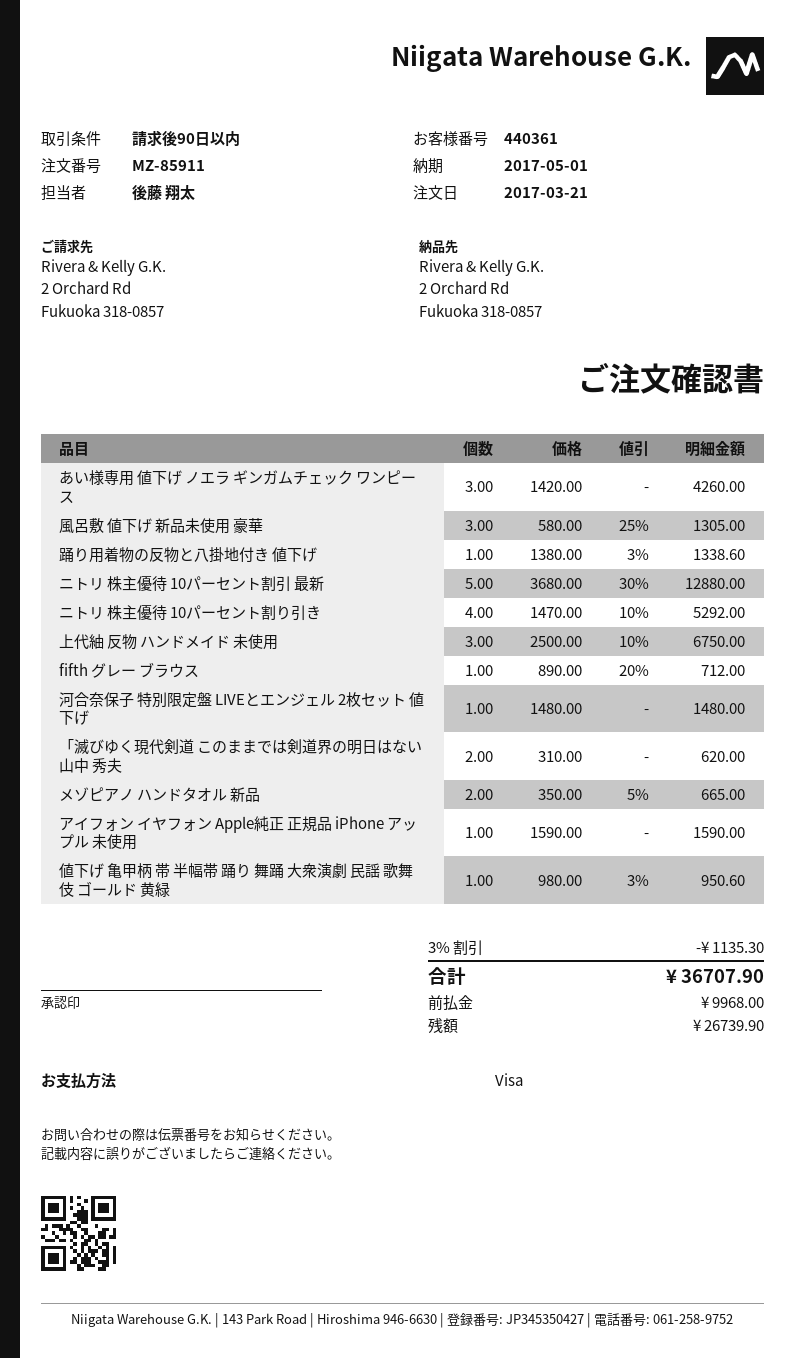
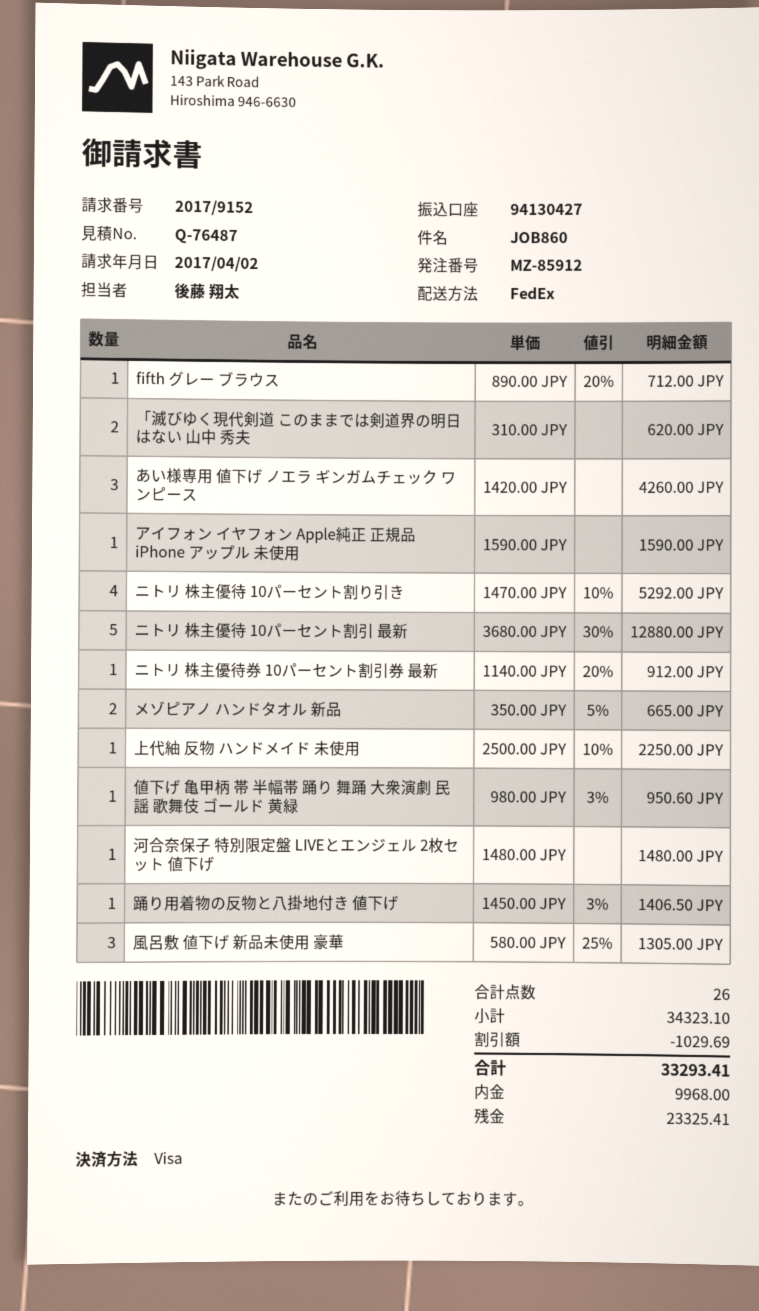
order number: MZ-85911 -> MZ-85912
踊り用着物の反物と八掛地付き 値下げ: 1 x 1380.00 - 3% = 1338.60 -> 1 x 1450.00 - 3% = 1406.50
上代紬 反物 ハンドメイド 未使用: 3 x 2500.00 - 10% = 6750.00 -> 1 x 2500.00 - 10% = 2250.00
ニトリ 株主優待券 10パーセント割引券 最新: none -> 1 x 1140.00 - 20% = 912.00
discount: 1135.30 -> 1029.69
total: 36707.90 -> 33293.41
balance: 26739.90 -> 23325.41

